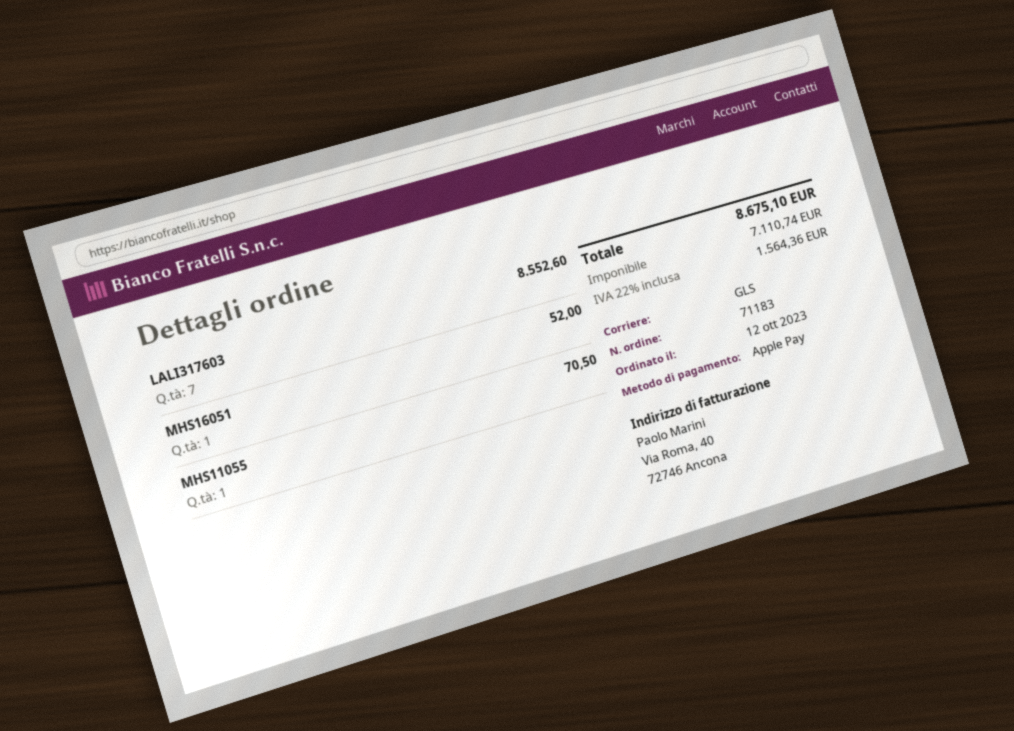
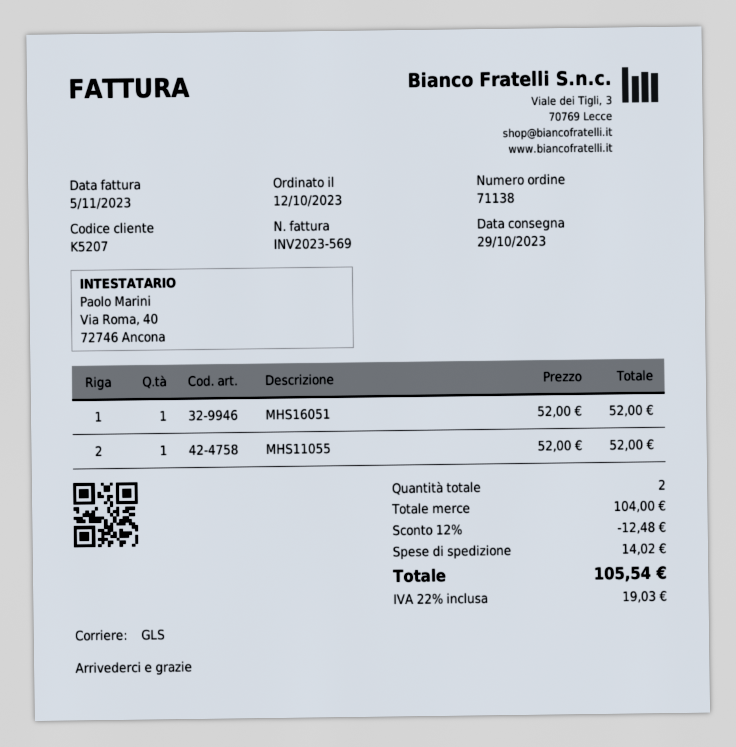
order number: 71183 -> 71138
LALI317603: 7 for 8552.60 -> none
MHS11055: 1 for 70.50 -> 1 for 52.00
discount: none -> 12% = 12.48
shipping: none -> 14.02
tax: 22% = 1564.36 -> 22% = 19.03
total: 8675.10 -> 105.54

